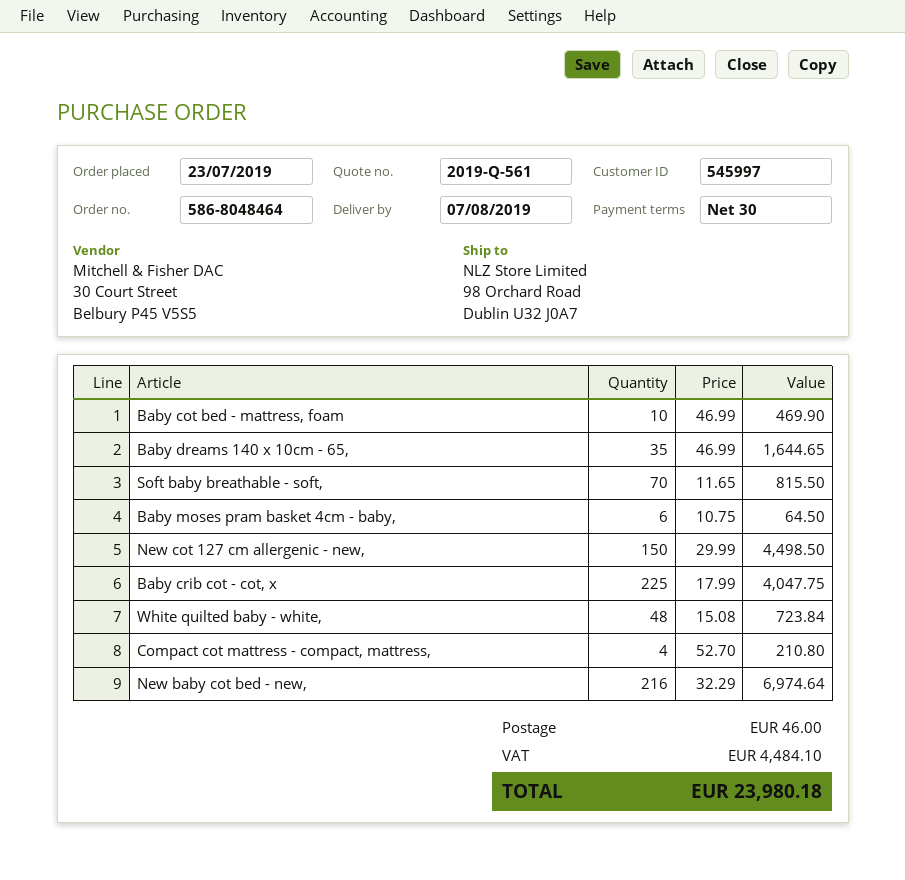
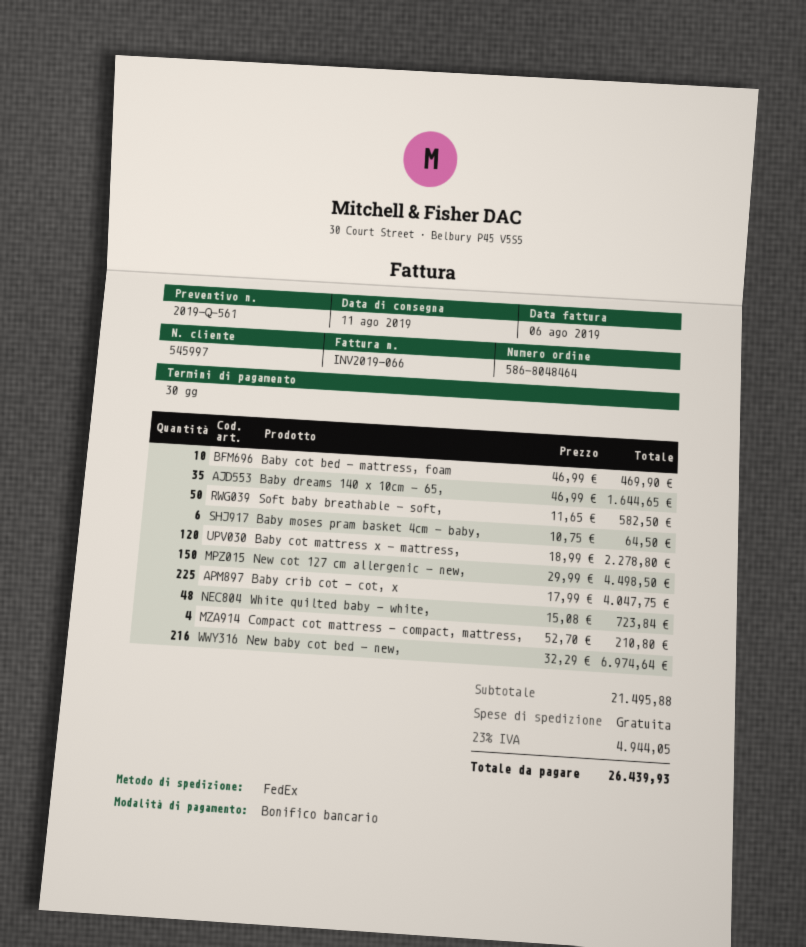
delivery date: 2019-08-07 -> 2019-08-11
Soft baby breathable - soft,: 70 x 11.65 = 815.50 -> 50 x 11.65 = 582.50
Baby cot mattress x - mattress,: none -> 120 x 18.99 = 2278.80
shipping: 46.00 -> 0.00
tax: 4484.10 -> 4944.05
total: 23980.18 -> 26439.93

